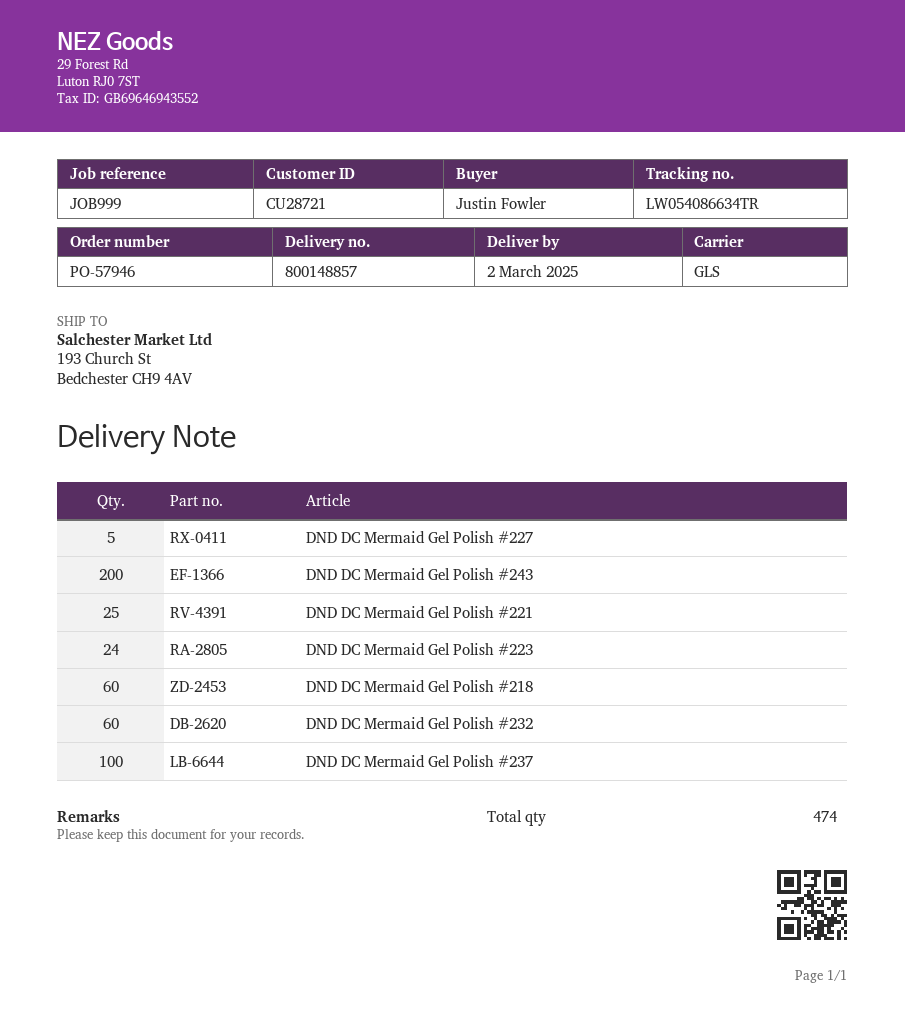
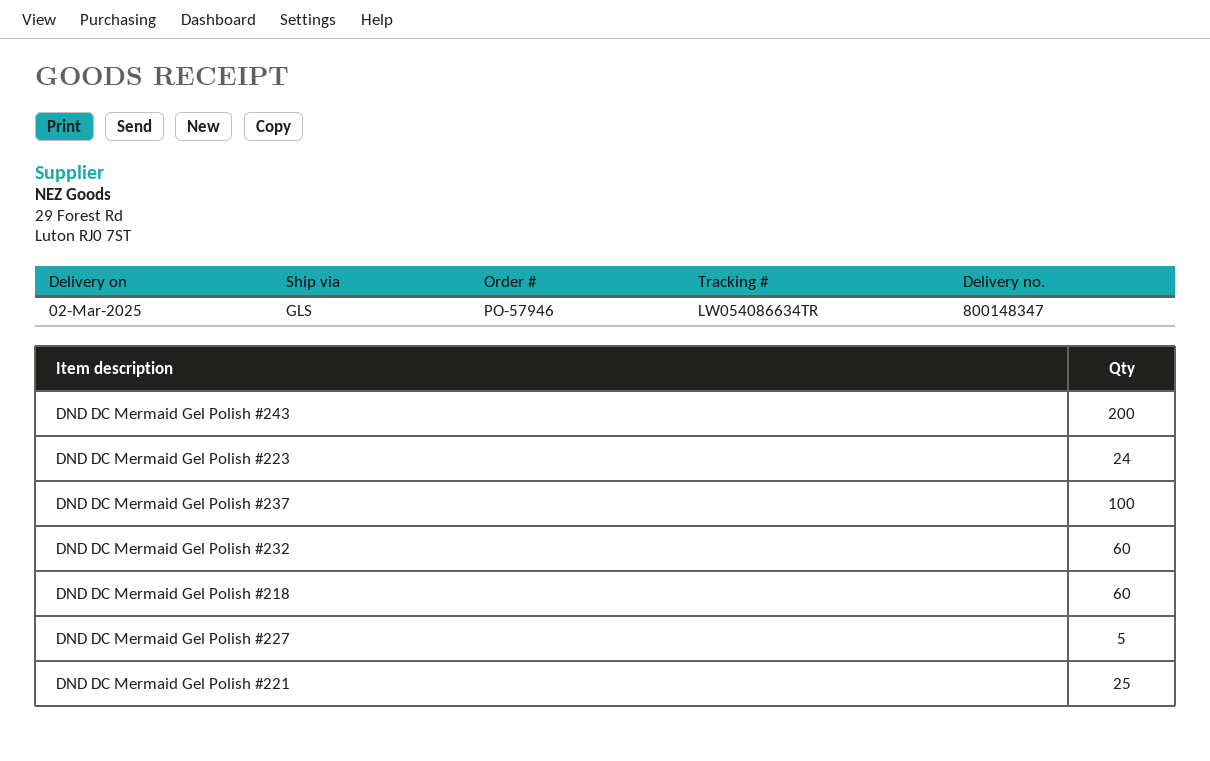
delivery note number: 800148857 -> 800148347

